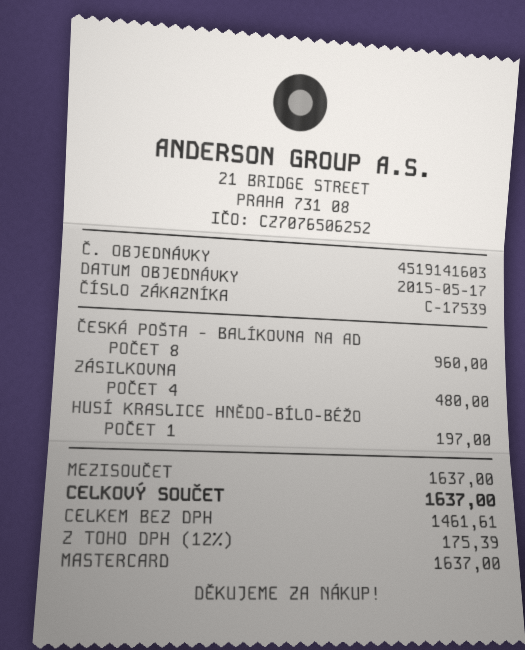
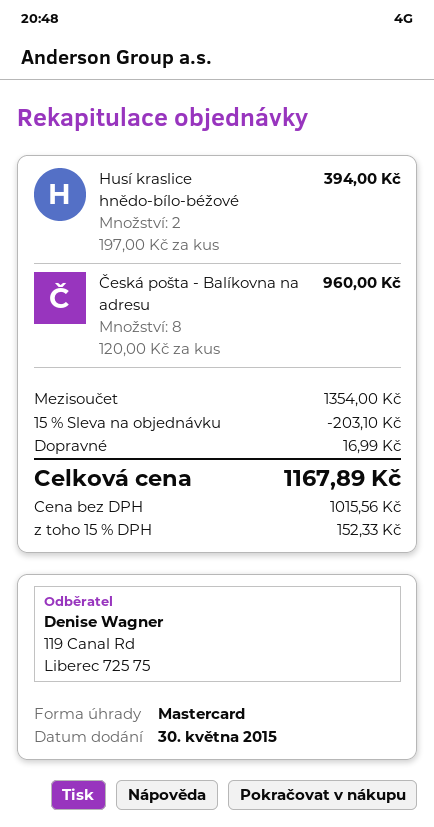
ZÁSILKOVNA: 4 for 480.00 -> none
HUSÍ KRASLICE HNĚDO-BÍLO-BÉŽO: 1 for 197.00 -> 2 for 394.00
subtotal: 1637.00 -> 1354.00
discount: none -> 15% = 203.10
shipping: none -> 16.99
net: 1461.61 -> 1015.56
tax: 12% = 175.39 -> 15% = 152.33
total: 1637.00 -> 1167.89

